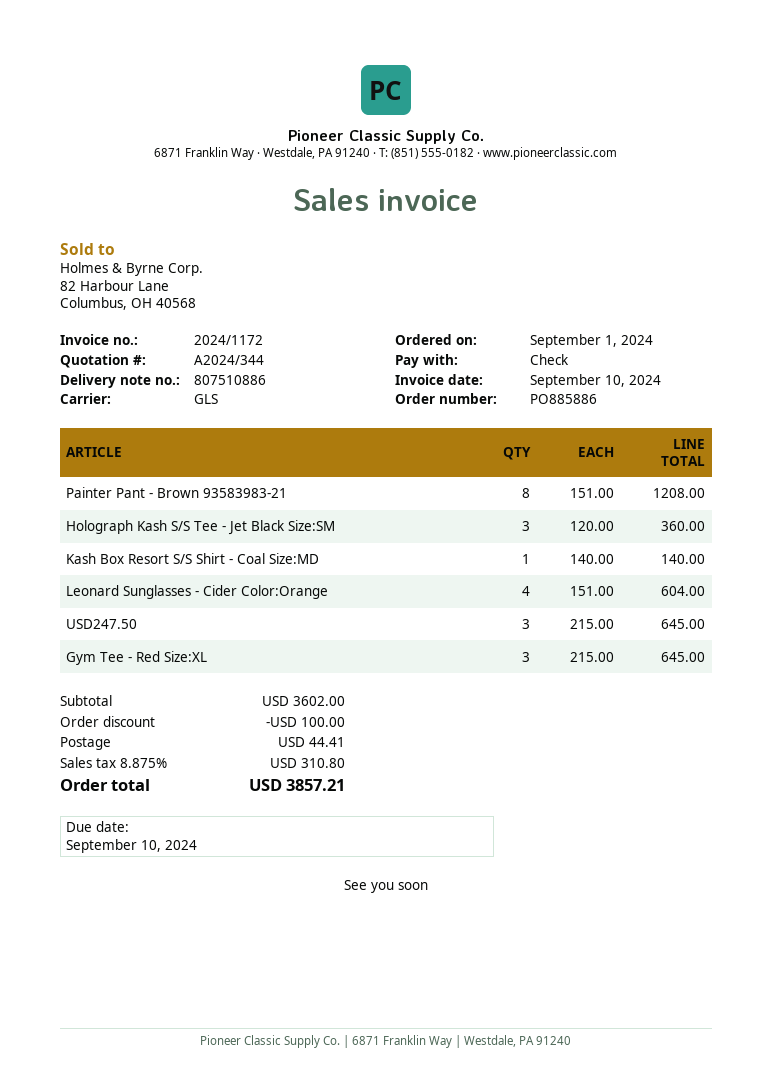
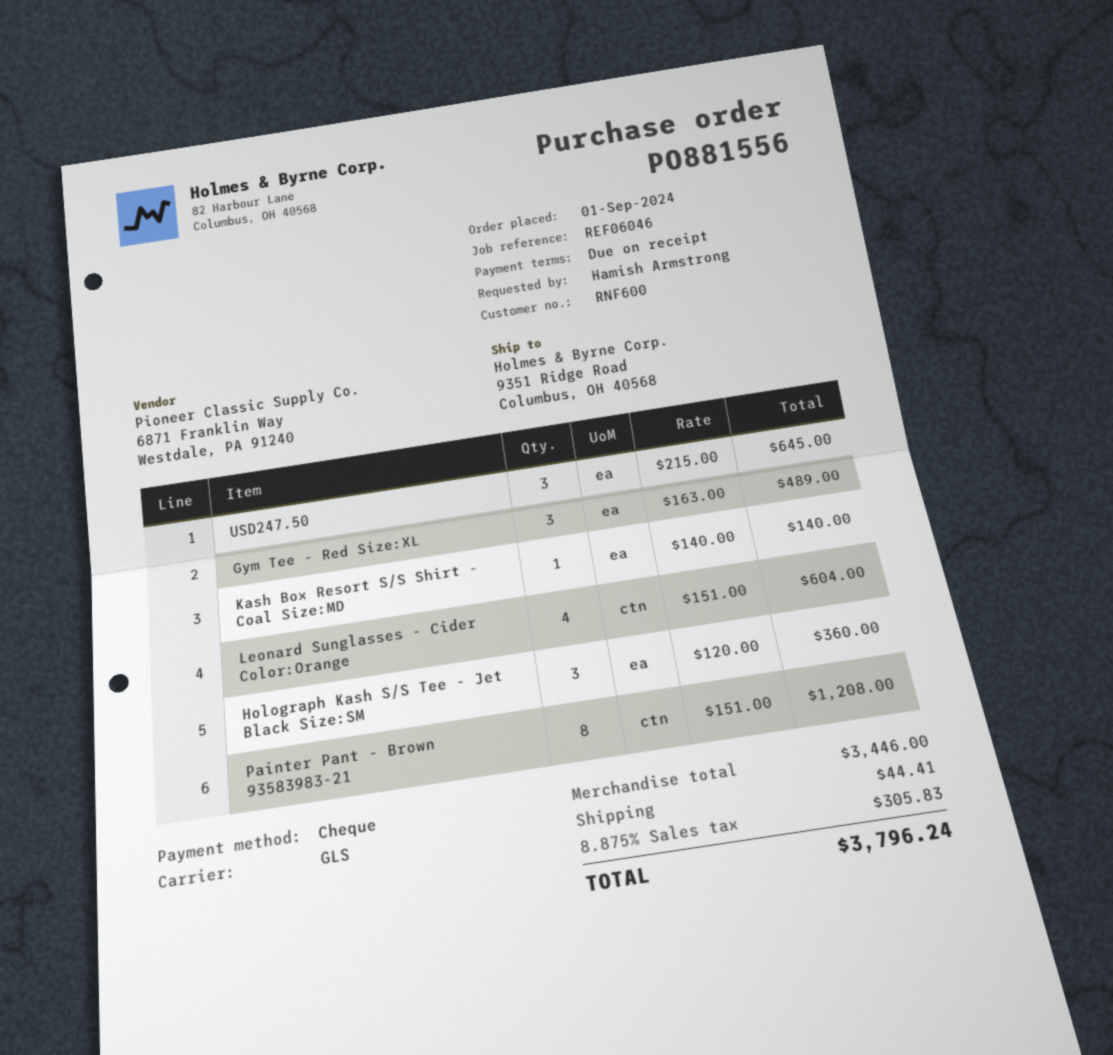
order number: PO885886 -> PO881556
Gym Tee - Red Size:XL: 3 x 215.00 = 645.00 -> 3 x 163.00 = 489.00
subtotal: 3602.00 -> 3446.00
discount: 100.00 -> none
tax: 8.875% = 310.80 -> 8.875% = 305.83
total: 3857.21 -> 3796.24

